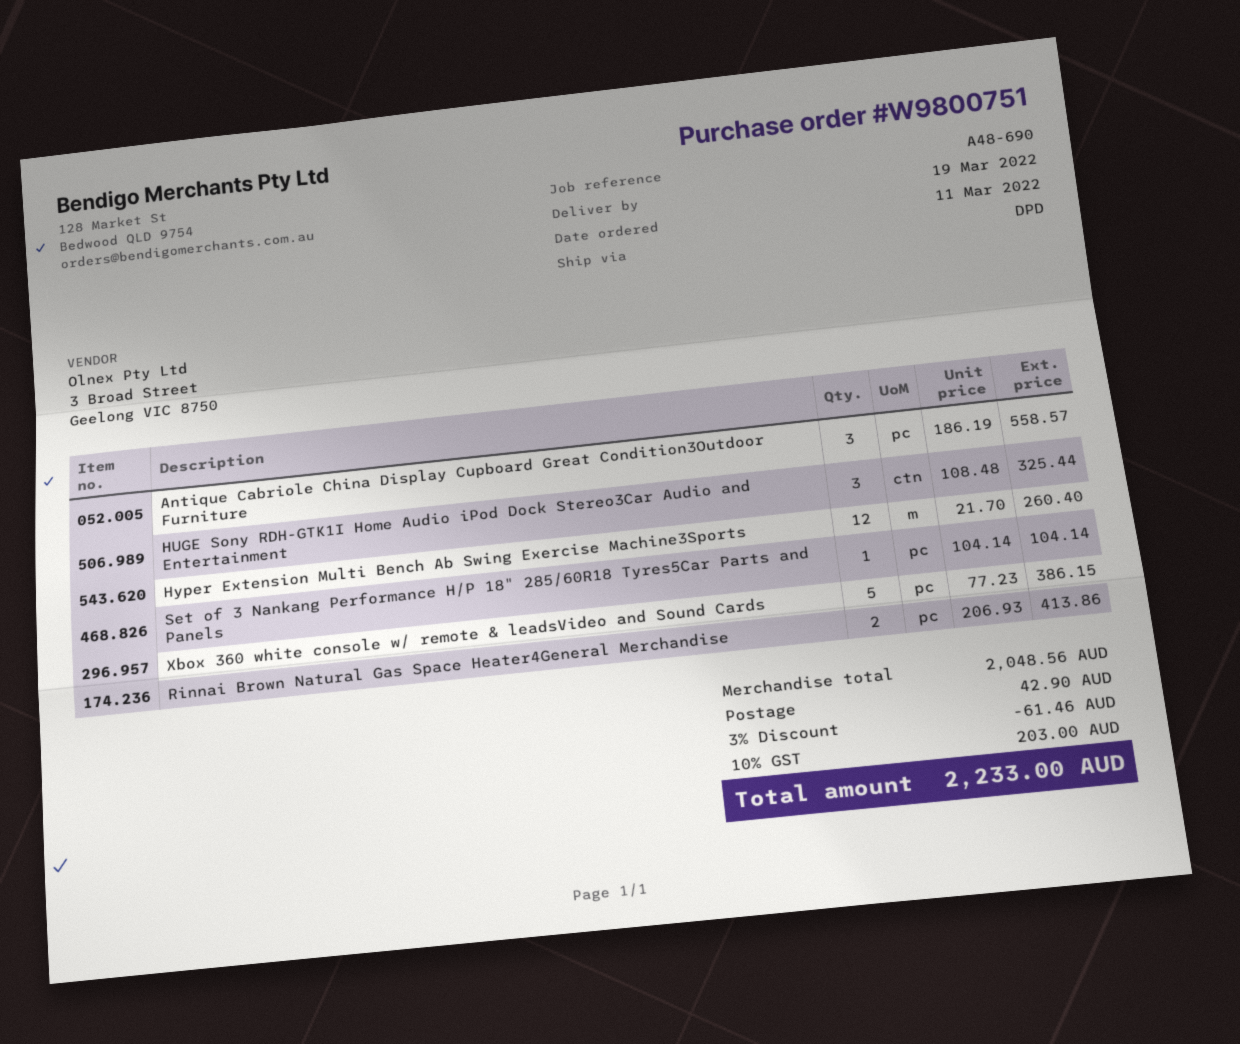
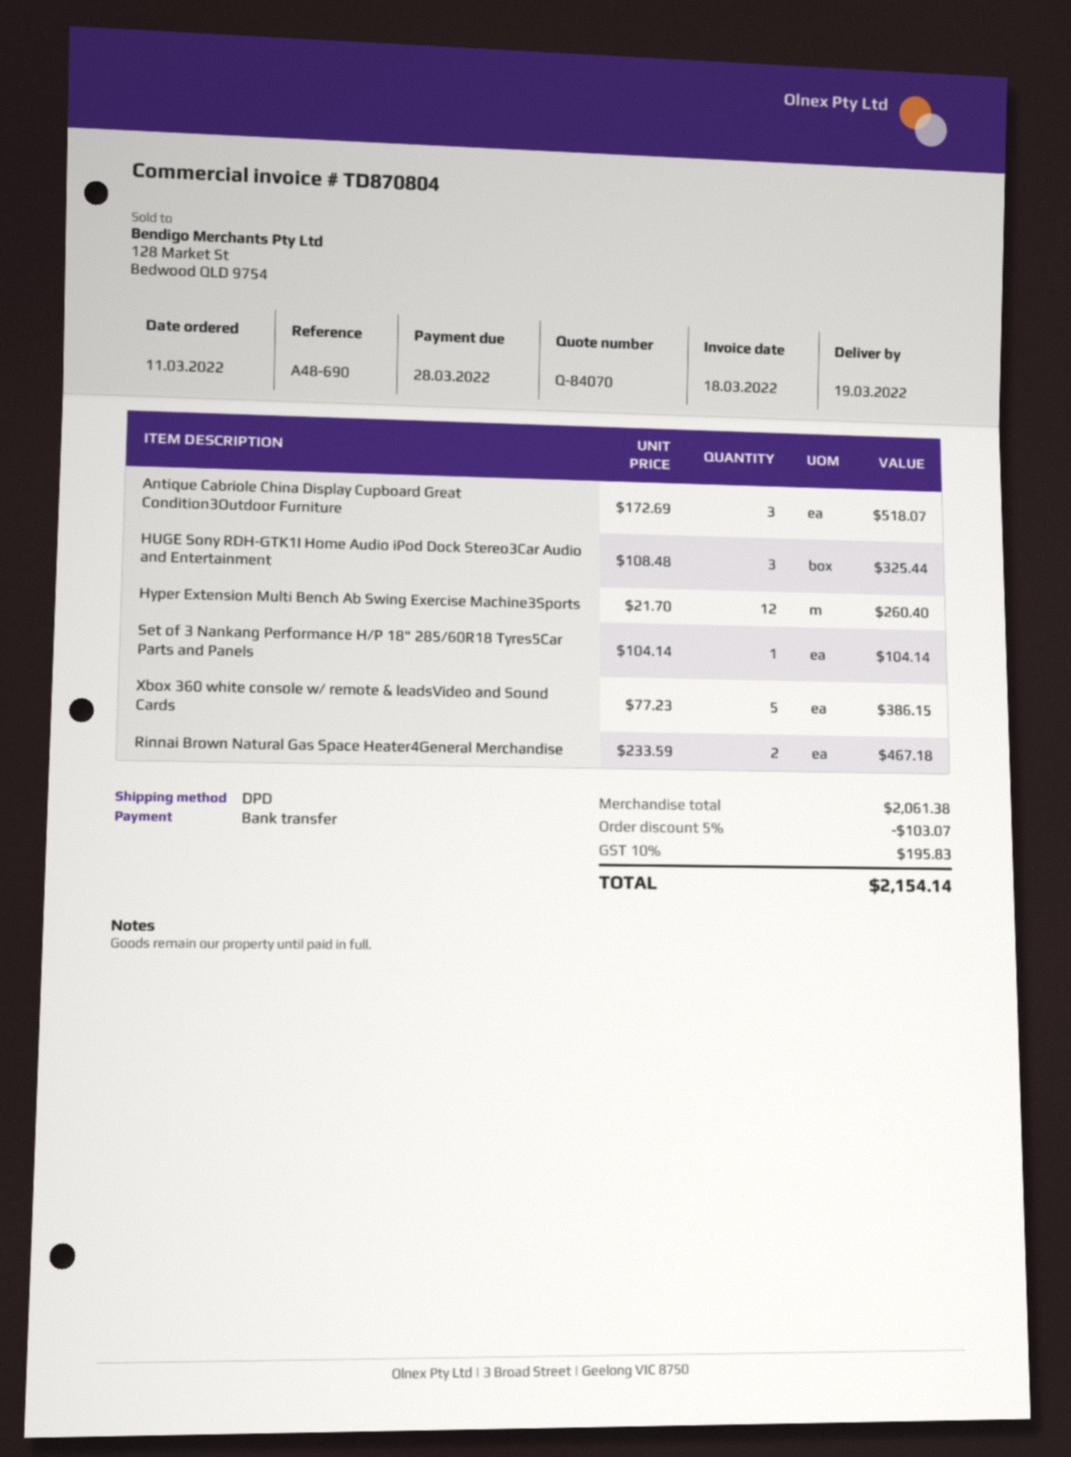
Antique Cabriole China Display Cupboard Great Condition3Outdoor Furniture: 3 x 186.19 = 558.57 -> 3 x 172.69 = 518.07
Rinnai Brown Natural Gas Space Heater4General Merchandise: 2 x 206.93 = 413.86 -> 2 x 233.59 = 467.18
subtotal: 2048.56 -> 2061.38
discount: 3% = 61.46 -> 5% = 103.07
shipping: 42.90 -> none
tax: 10% = 203.00 -> 10% = 195.83
total: 2233.00 -> 2154.14

